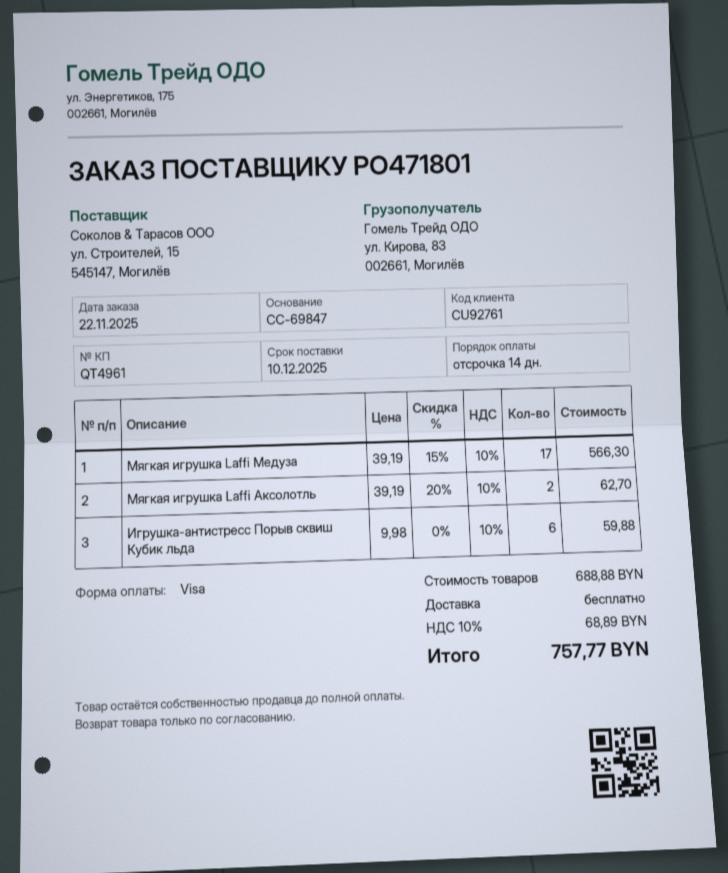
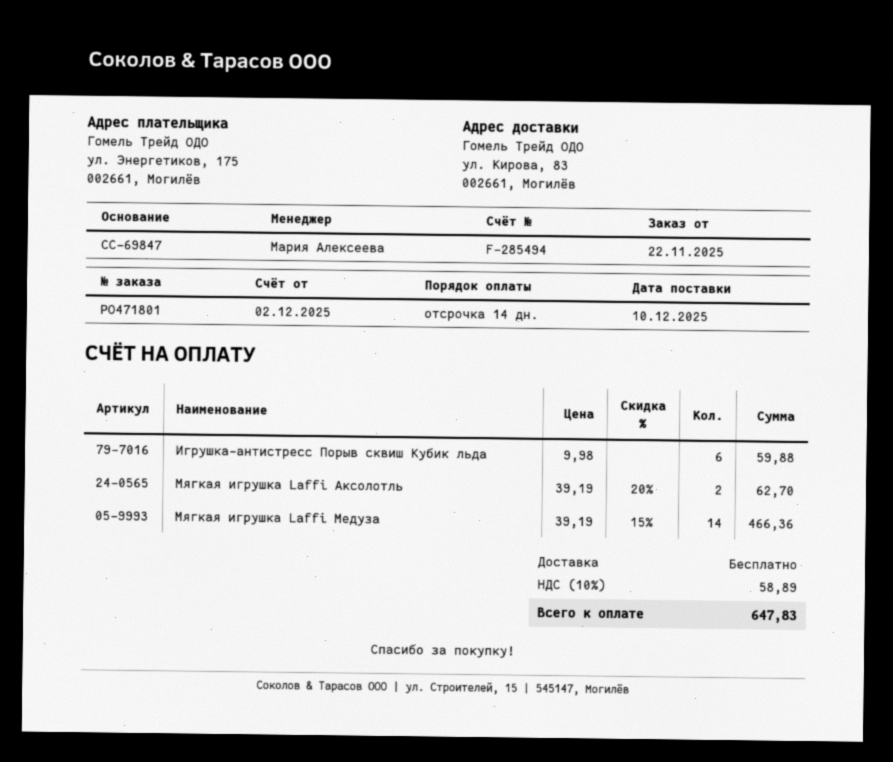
Мягкая игрушка Laffi Медуза: 17 x 39.19 - 15% = 566.30 -> 14 x 39.19 - 15% = 466.36
tax: 10% = 68.89 -> 10% = 58.89
total: 757.77 -> 647.83

